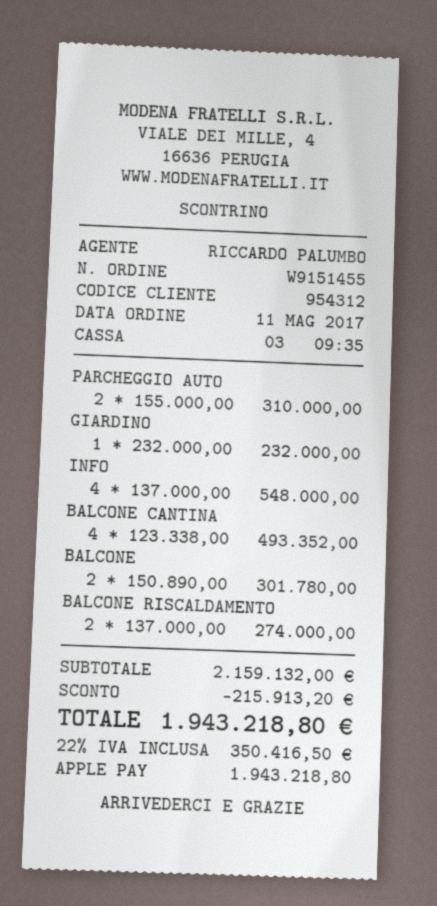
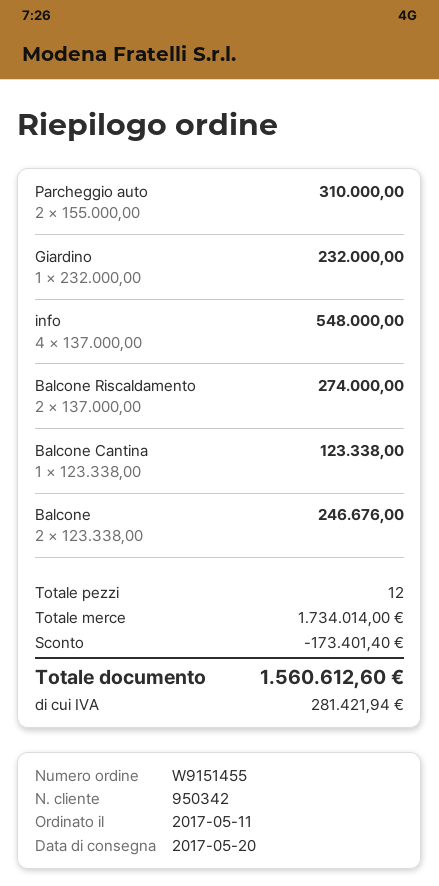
customer number: 954312 -> 950342
BALCONE CANTINA: 4 x 123338.00 = 493352.00 -> 1 x 123338.00 = 123338.00
BALCONE: 2 x 150890.00 = 301780.00 -> 2 x 123338.00 = 246676.00
subtotal: 2159132.00 -> 1734014.00
discount: 215913.20 -> 173401.40
tax: 350416.50 -> 281421.94
total: 1943218.80 -> 1560612.60

